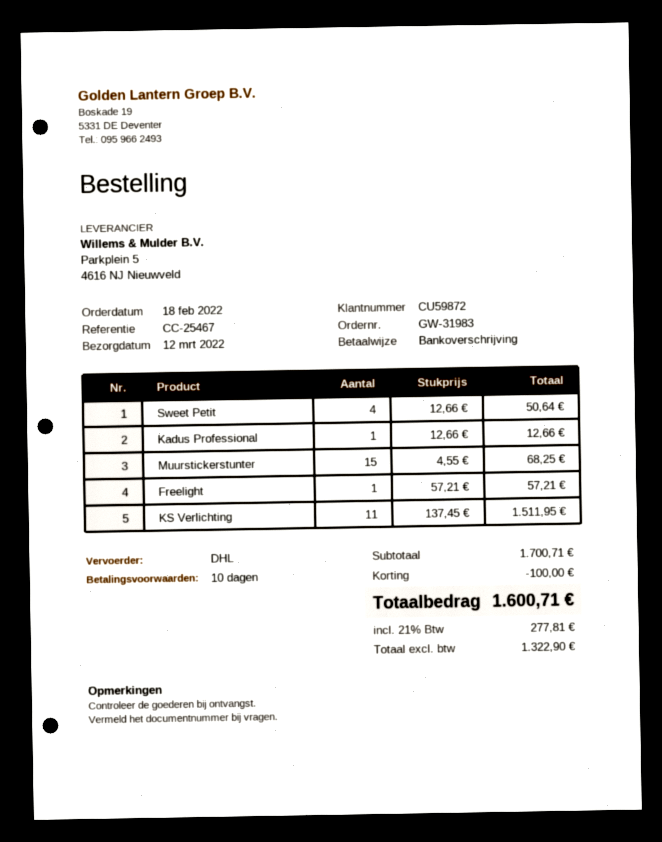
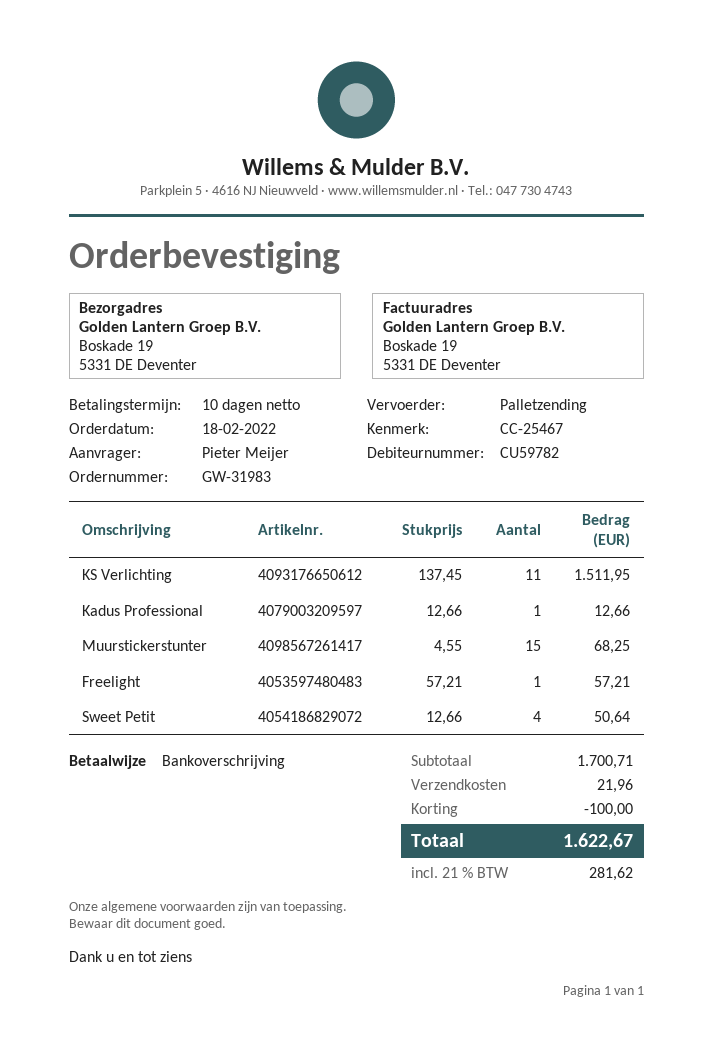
customer number: CU59872 -> CU59782
shipping method: DHL -> pallet freight
shipping: none -> 21.96
tax: 21% = 277.81 -> 21% = 281.62
total: 1600.71 -> 1622.67

